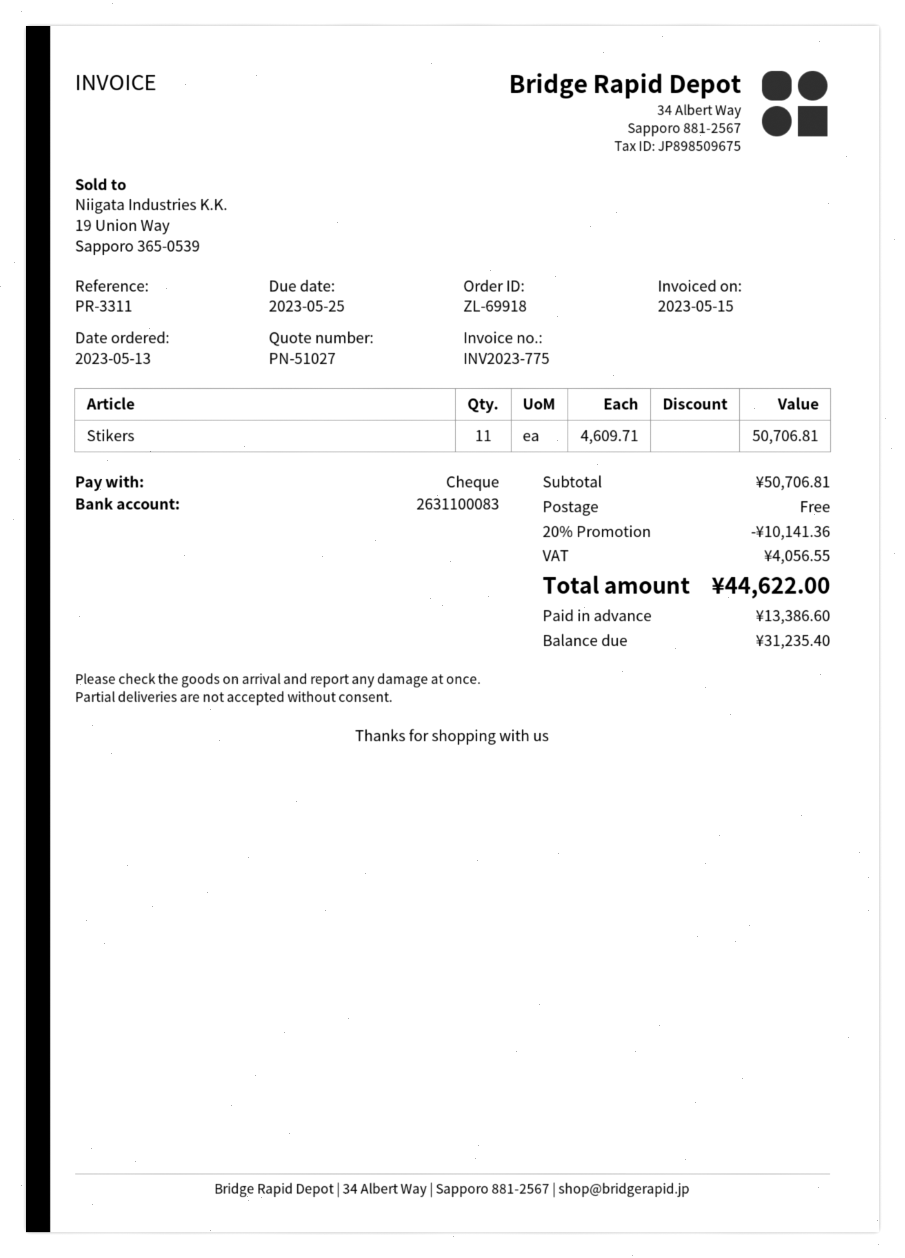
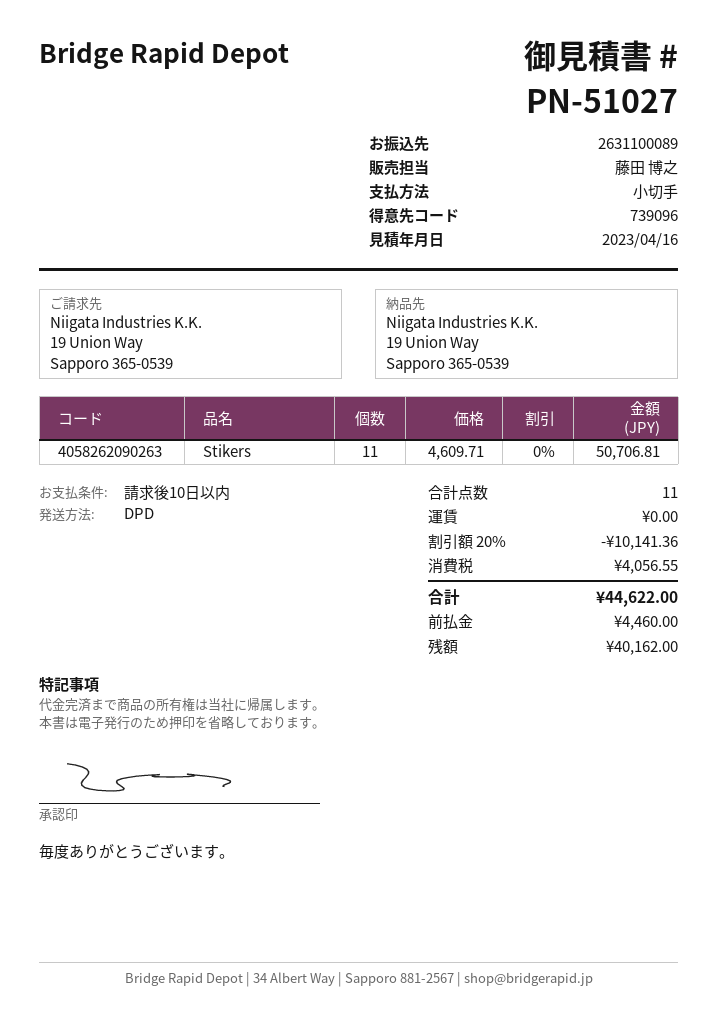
bank account: 2631100083 -> 2631100089
deposit: 13386.60 -> 4460.00
balance: 31235.40 -> 40162.00

